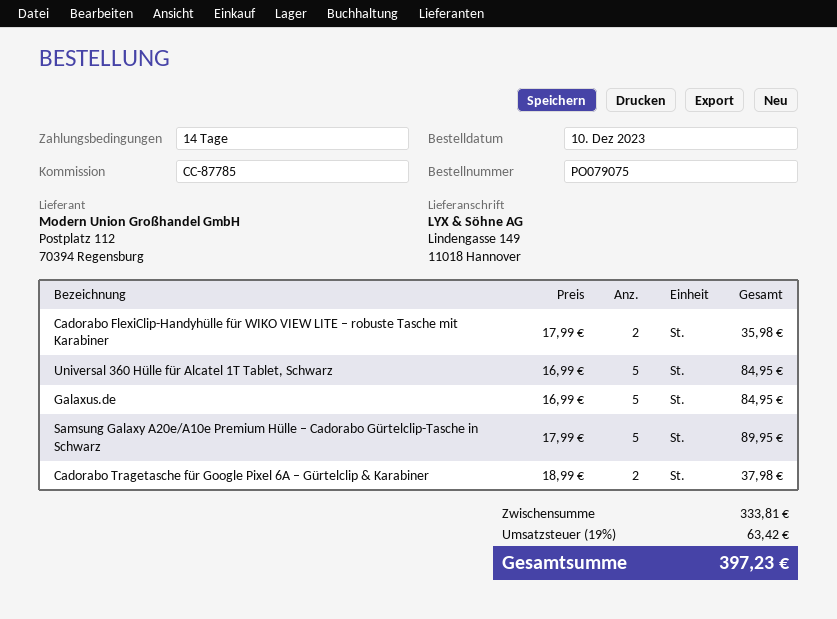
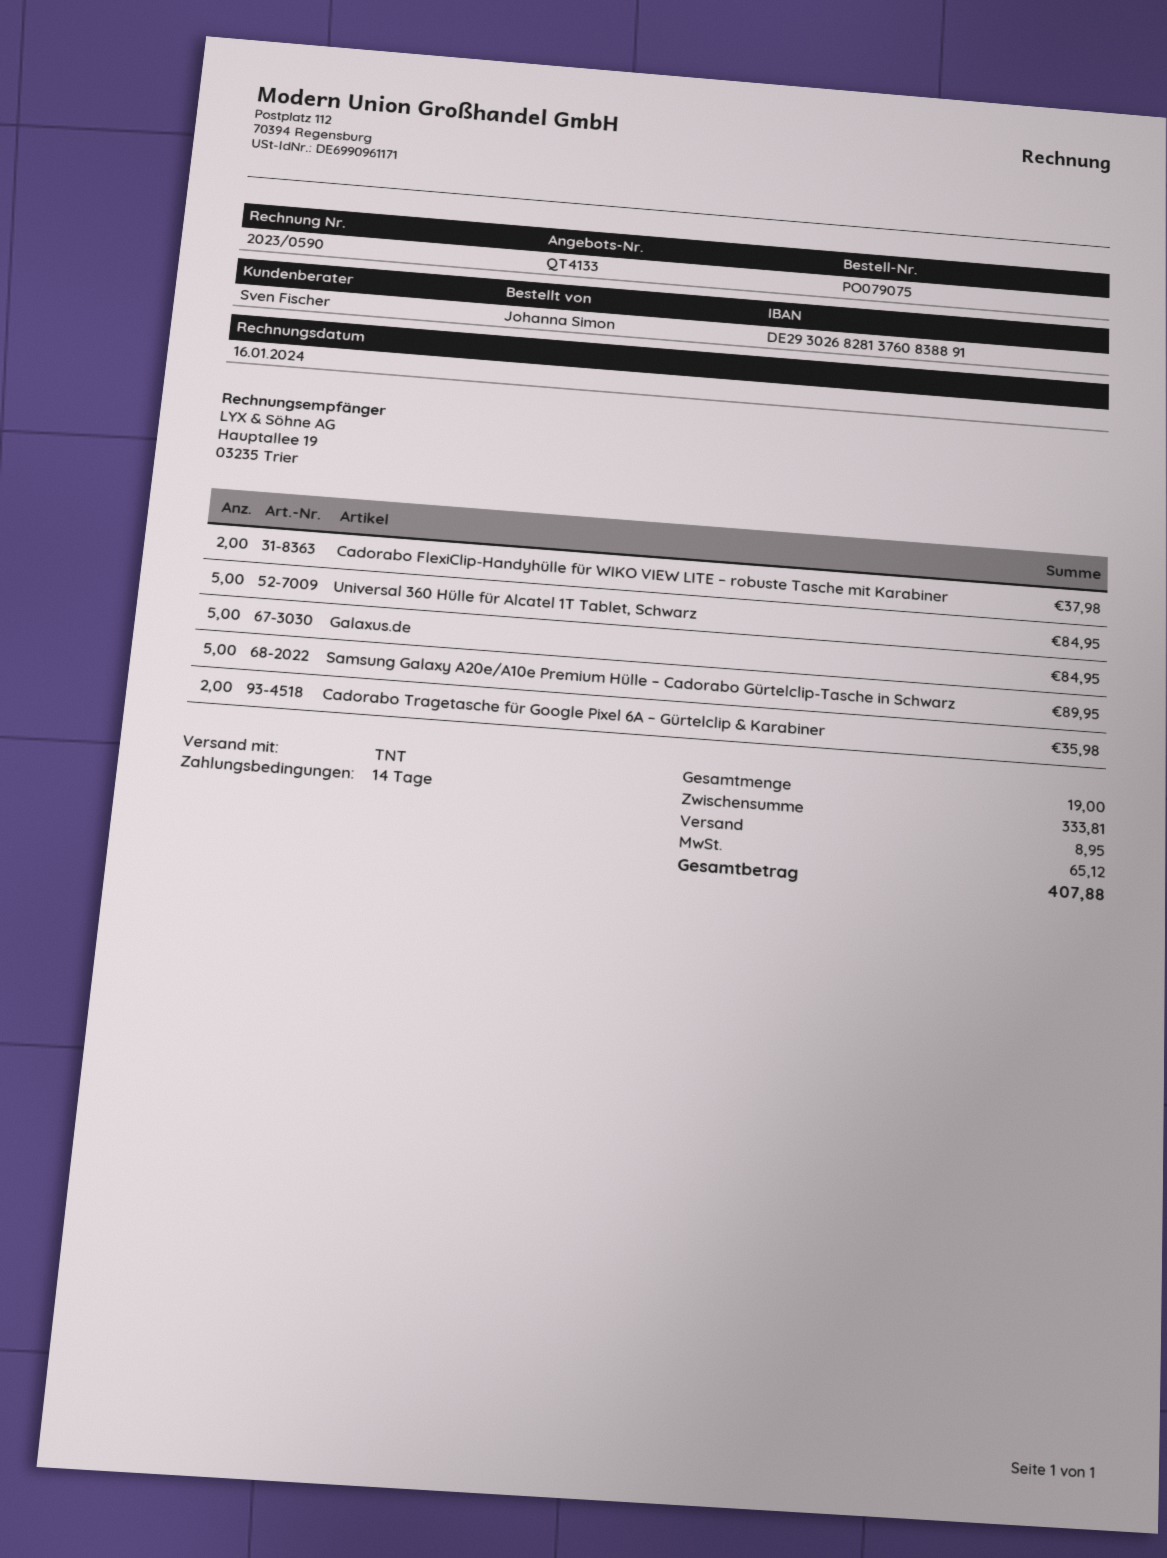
Cadorabo FlexiClip-Handyhülle für WIKO VIEW LITE – robuste Tasche mit Karabiner: 2 for 35.98 -> 2 for 37.98
Cadorabo Tragetasche für Google Pixel 6A – Gürtelclip & Karabiner: 2 for 37.98 -> 2 for 35.98
shipping: none -> 8.95
tax: 63.42 -> 65.12
total: 397.23 -> 407.88

